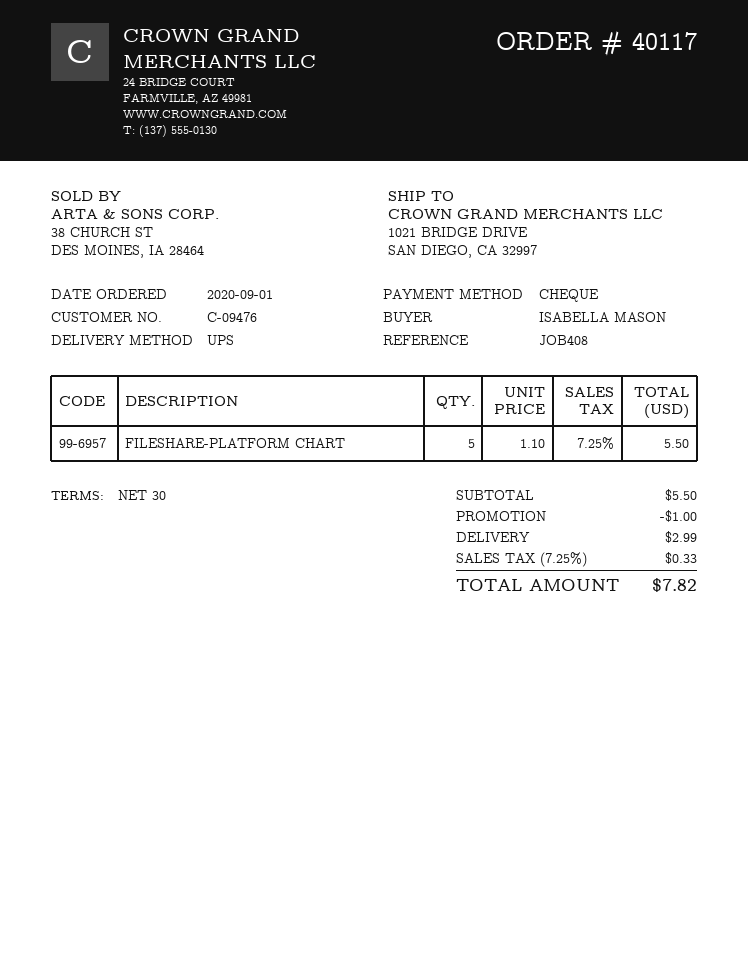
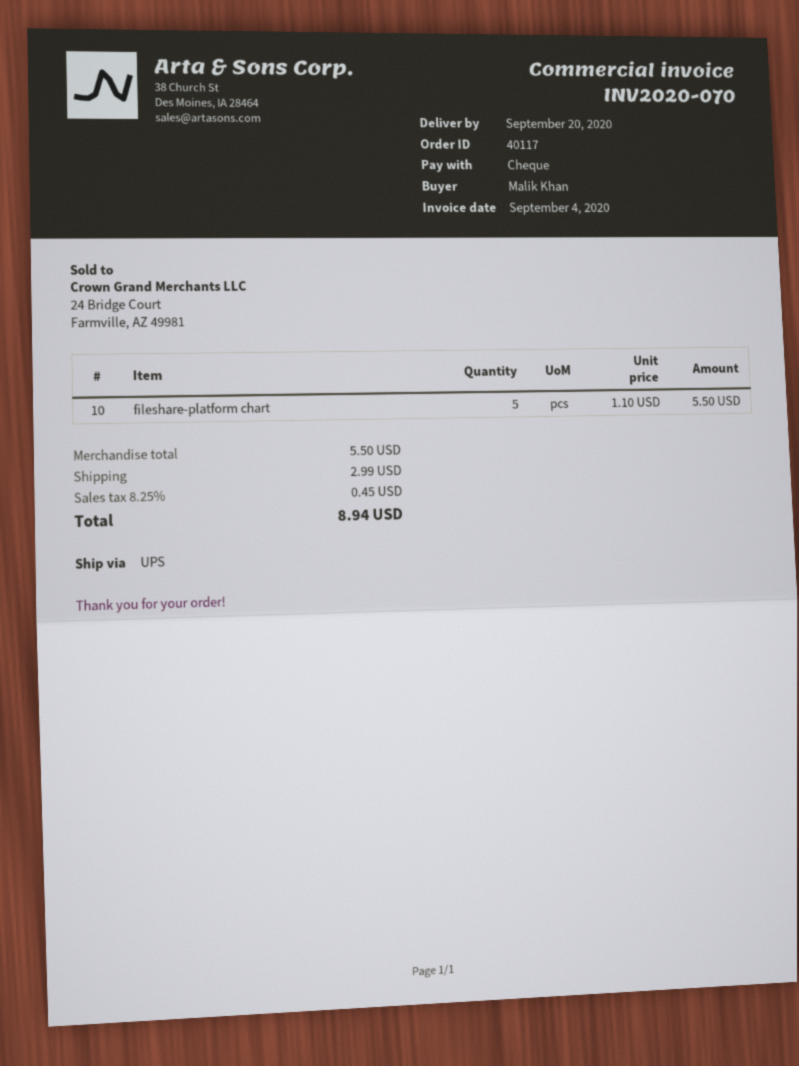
ordered by: ISABELLA MASON -> Malik Khan
discount: 1.00 -> none
tax: 7.25% = 0.33 -> 8.25% = 0.45
total: 7.82 -> 8.94

